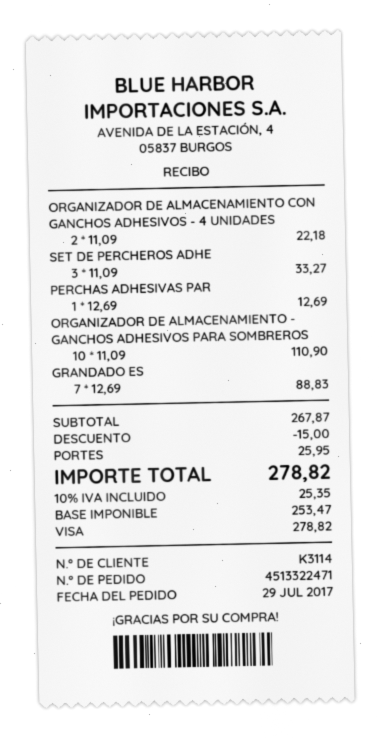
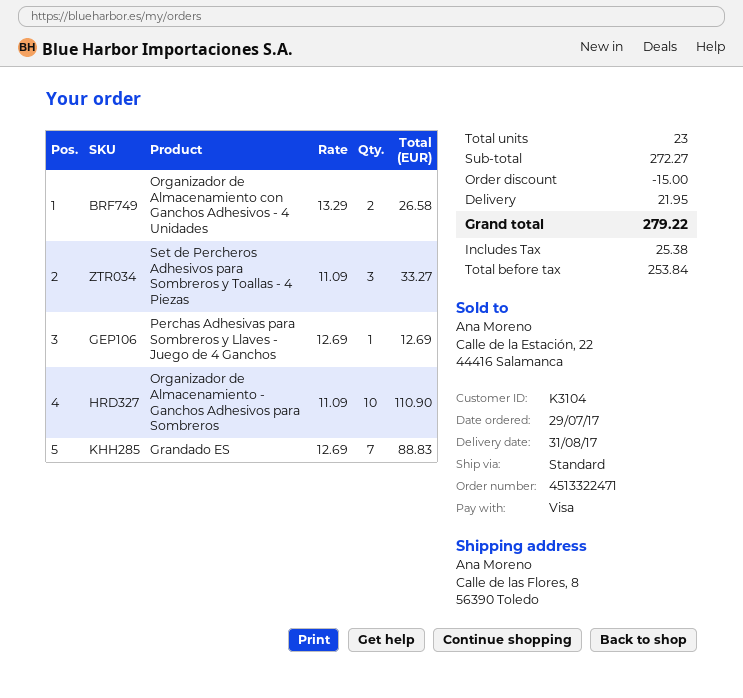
customer number: K3114 -> K3104
ORGANIZADOR DE ALMACENAMIENTO CON GANCHOS ADHESIVOS - 4 UNIDADES: 2 x 11.09 = 22.18 -> 2 x 13.29 = 26.58
subtotal: 267.87 -> 272.27
shipping: 25.95 -> 21.95
net: 253.47 -> 253.84
tax: 25.35 -> 25.38
total: 278.82 -> 279.22

